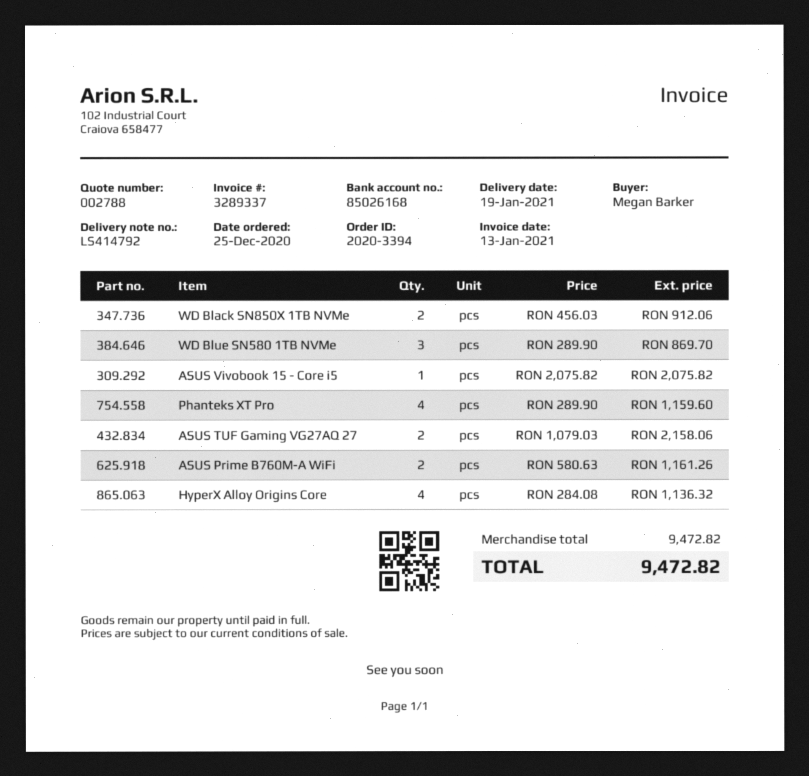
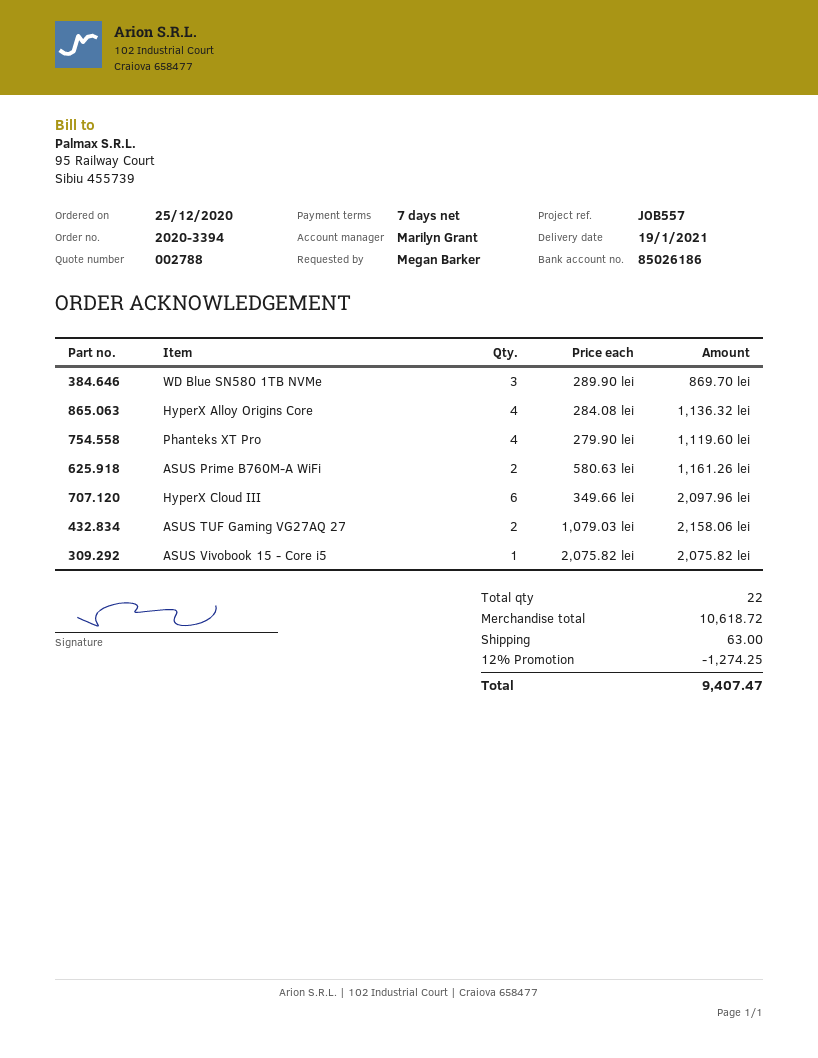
bank account: 85026168 -> 85026186
WD Black SN850X 1TB NVMe: 2 x 456.03 = 912.06 -> none
Phanteks XT Pro: 4 x 289.90 = 1159.60 -> 4 x 279.90 = 1119.60
HyperX Cloud III: none -> 6 x 349.66 = 2097.96
subtotal: 9472.82 -> 10618.72
discount: none -> 12% = 1274.25
shipping: none -> 63.00
total: 9472.82 -> 9407.47

